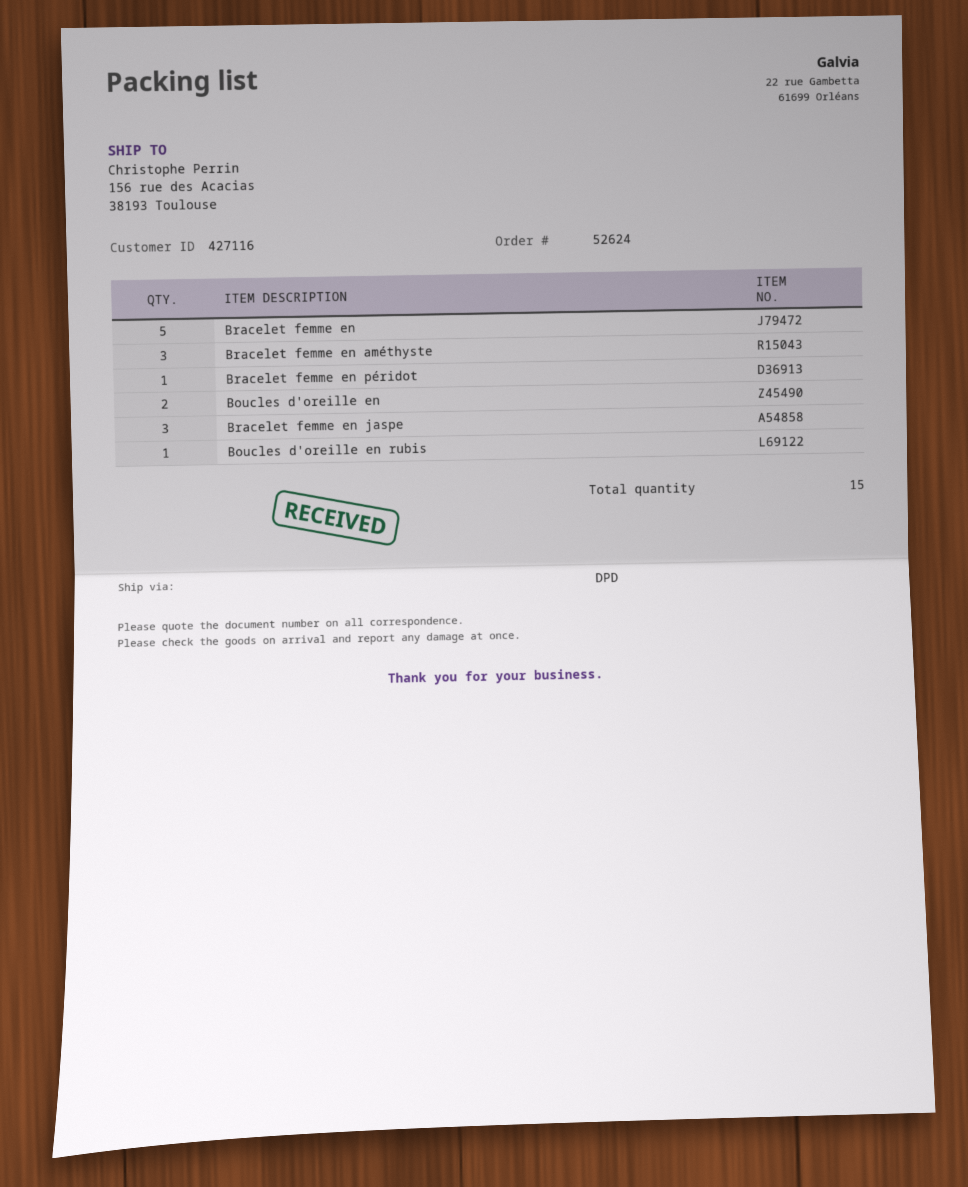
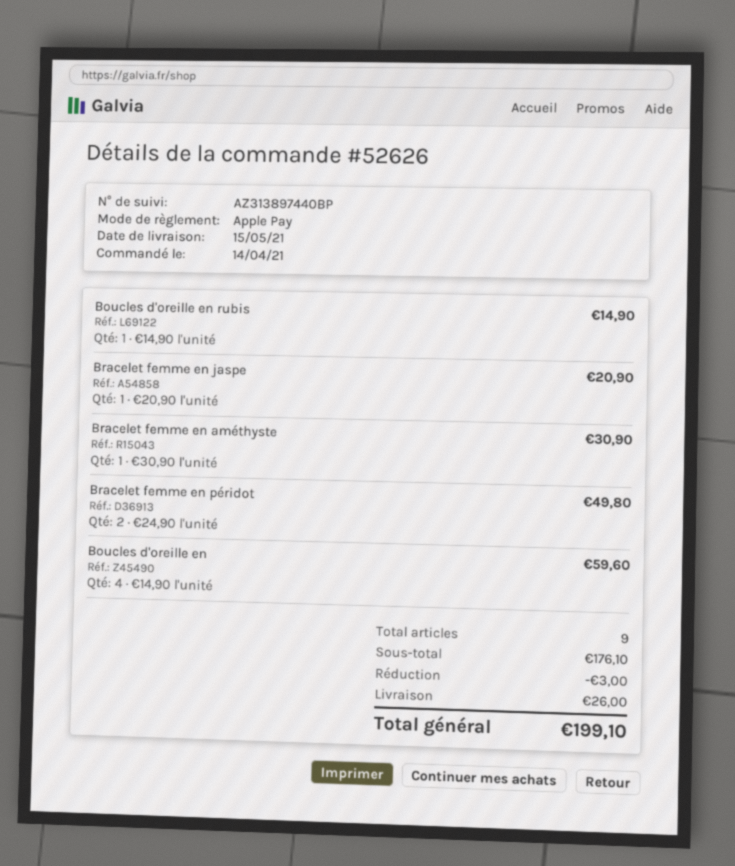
order number: 52624 -> 52626
Bracelet femme en: 5 -> none
Bracelet femme en améthyste: 3 -> 1
Bracelet femme en péridot: 1 -> 2
Boucles d'oreille en: 2 -> 4
Bracelet femme en jaspe: 3 -> 1
total quantity: 15 -> 9

